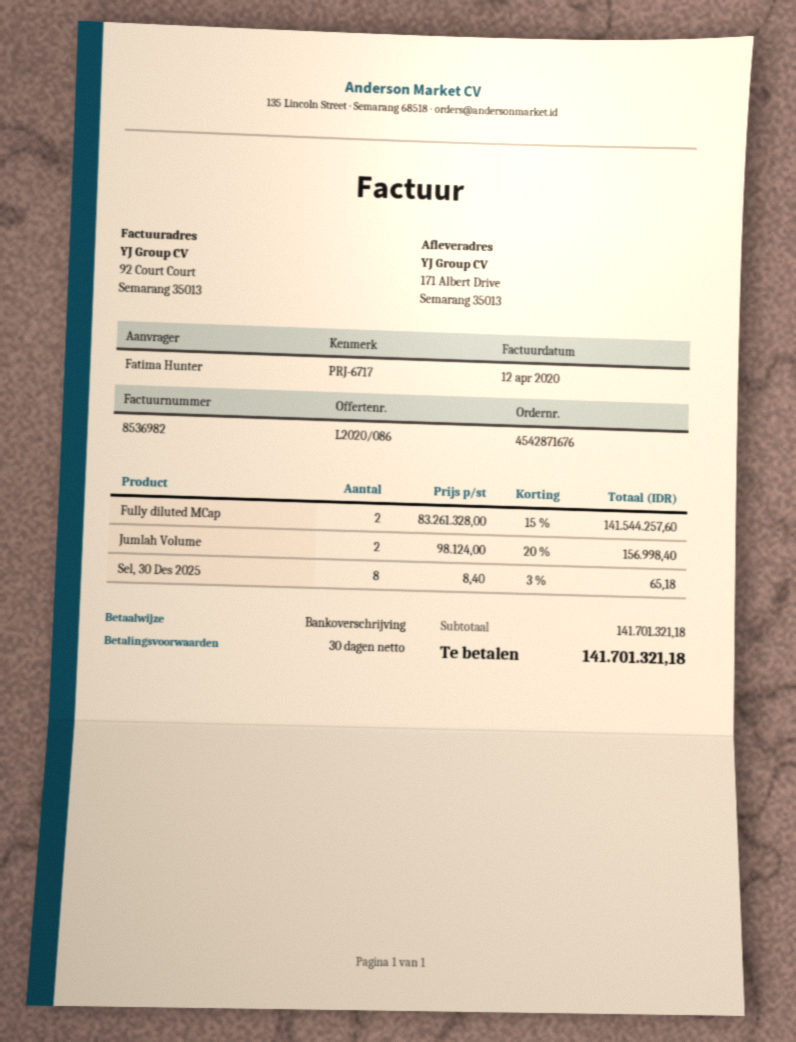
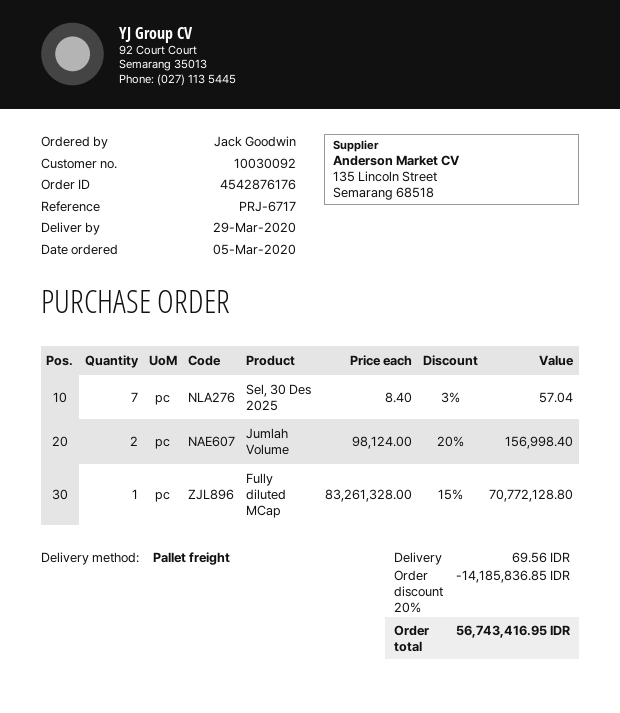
order number: 4542871676 -> 4542876176
ordered by: Fatima Hunter -> Jack Goodwin
Fully diluted MCap: 2 x 83261328.00 - 15% = 141544257.60 -> 1 x 83261328.00 - 15% = 70772128.80
Sel, 30 Des 2025: 8 x 8.40 - 3% = 65.18 -> 7 x 8.40 - 3% = 57.04
discount: none -> 20% = 14185836.85
shipping: none -> 69.56
total: 141701321.18 -> 56743416.95

